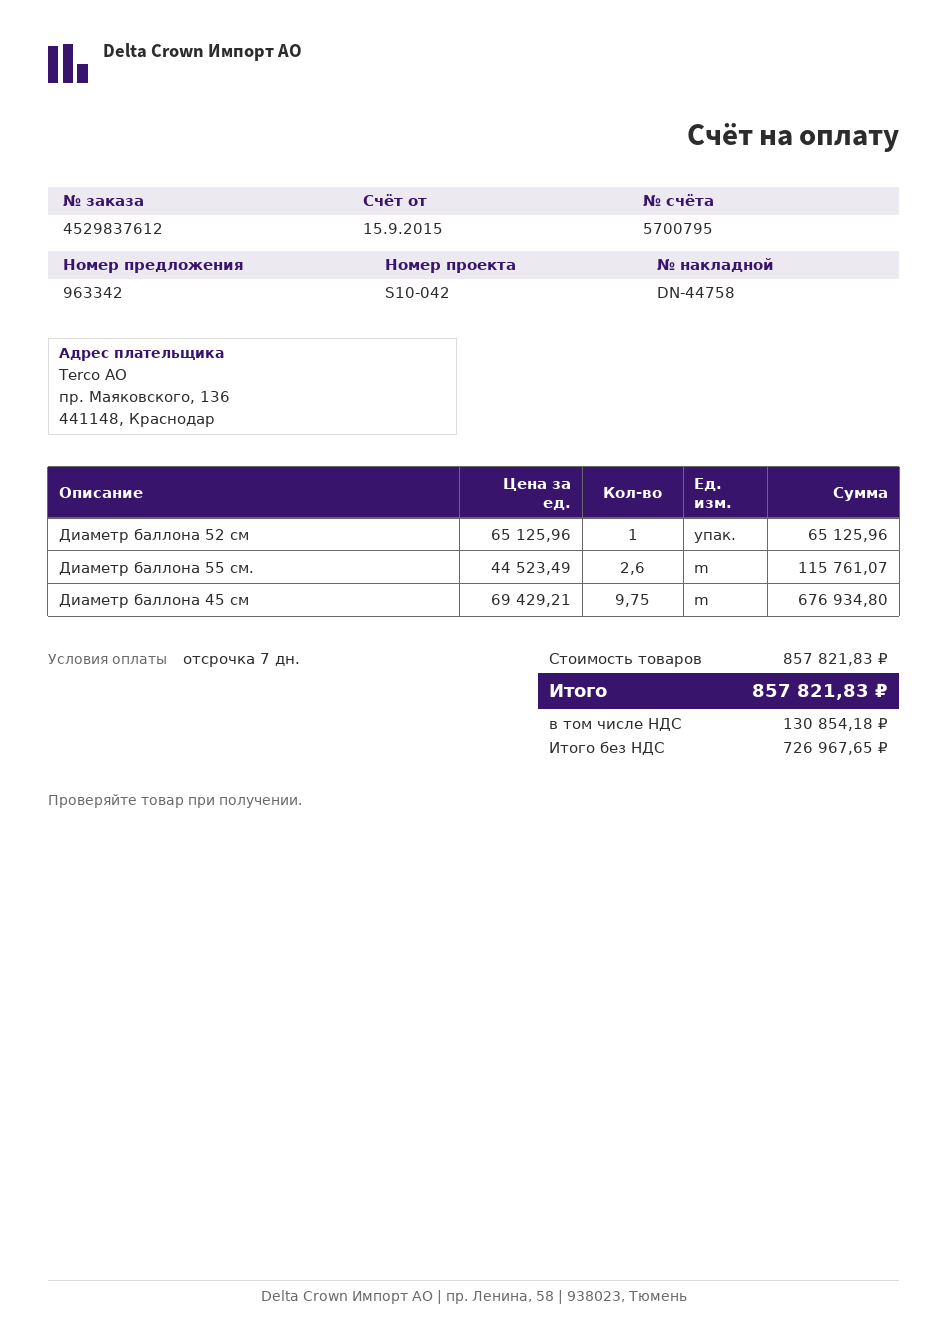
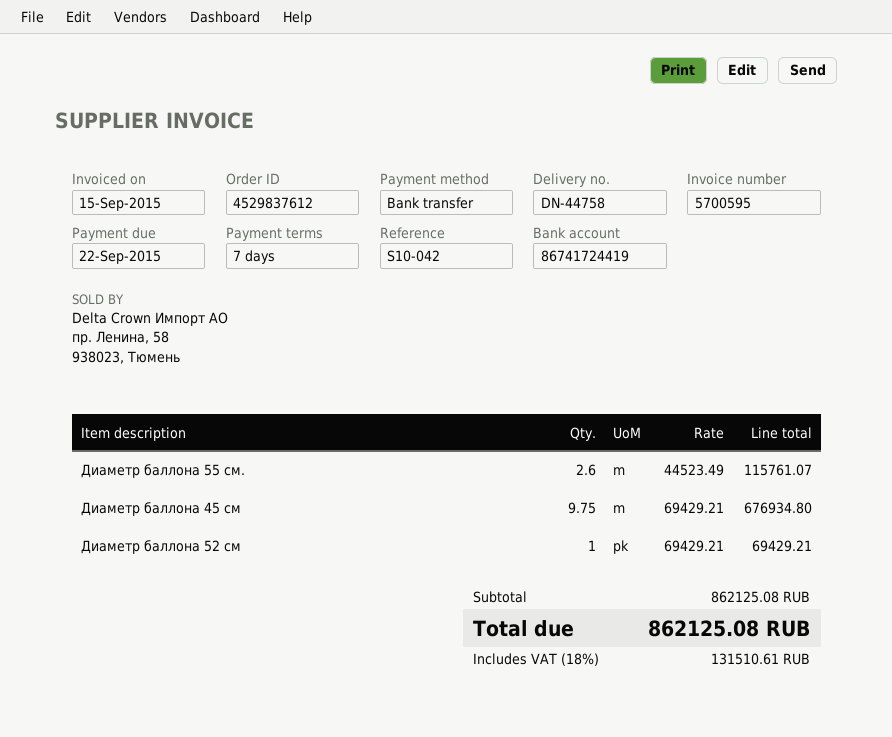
invoice number: 5700795 -> 5700595
Диаметр баллона 52 см: 1 x 65125.96 = 65125.96 -> 1 x 69429.21 = 69429.21
subtotal: 857821.83 -> 862125.08
tax: 130854.18 -> 131510.61
total: 857821.83 -> 862125.08

